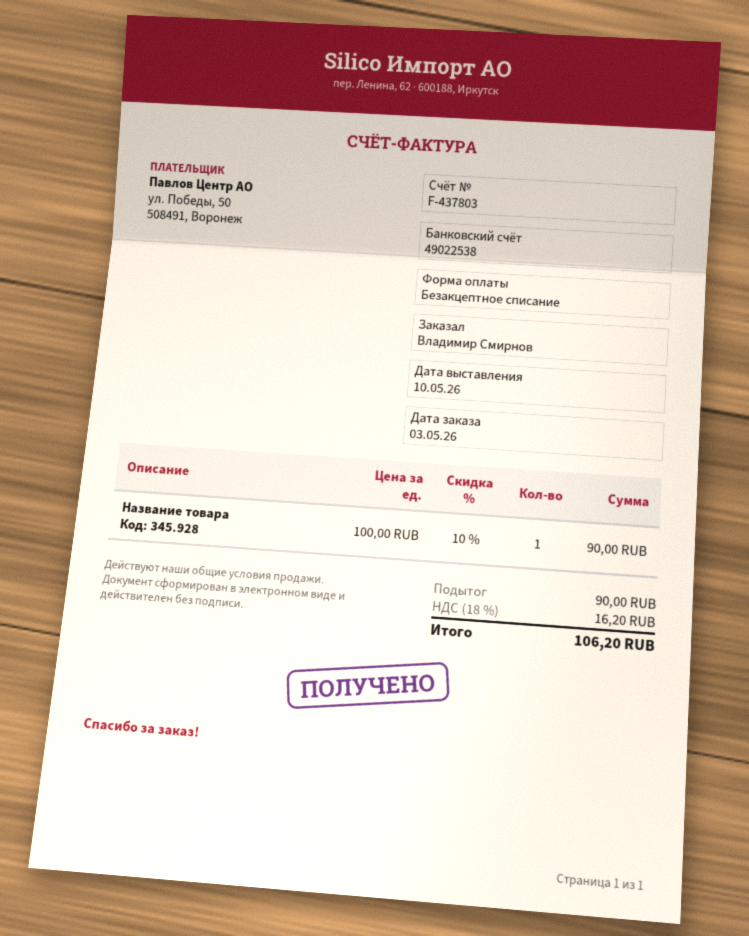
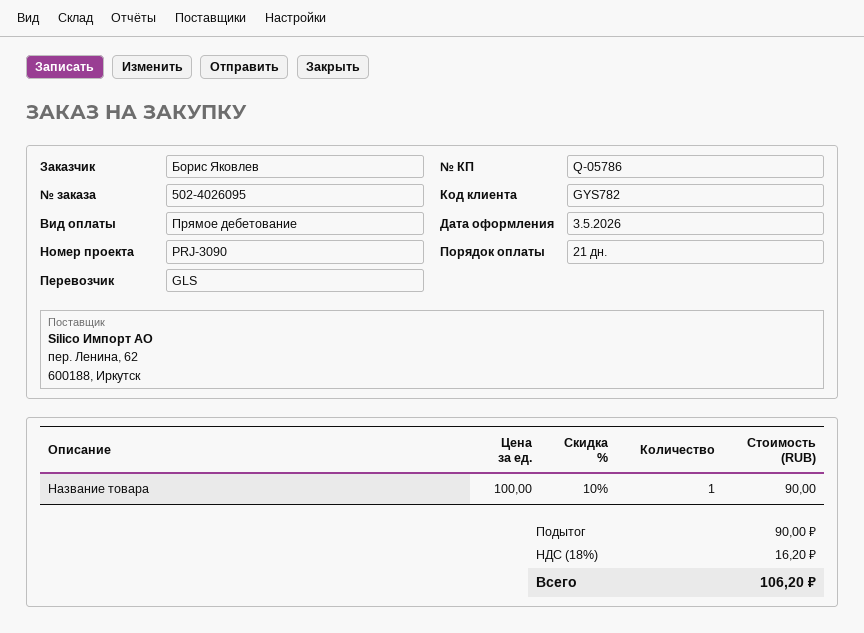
ordered by: Владимир Смирнов -> Борис Яковлев

